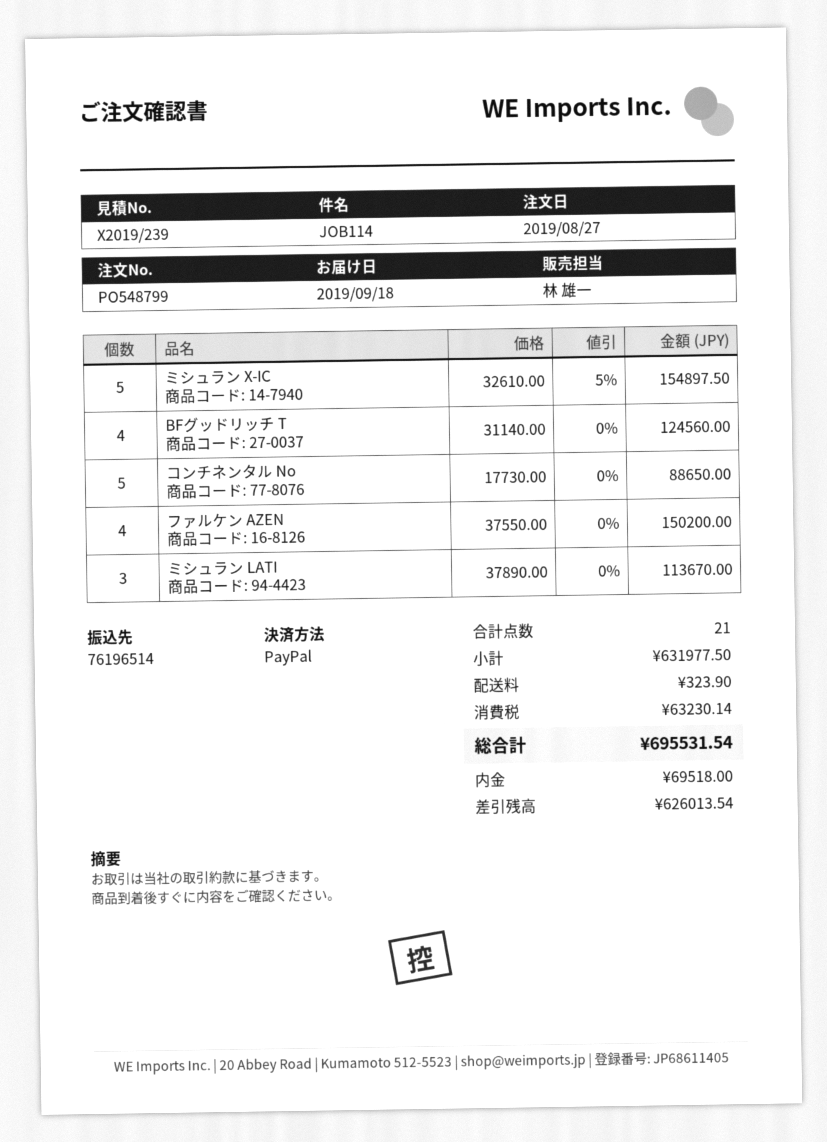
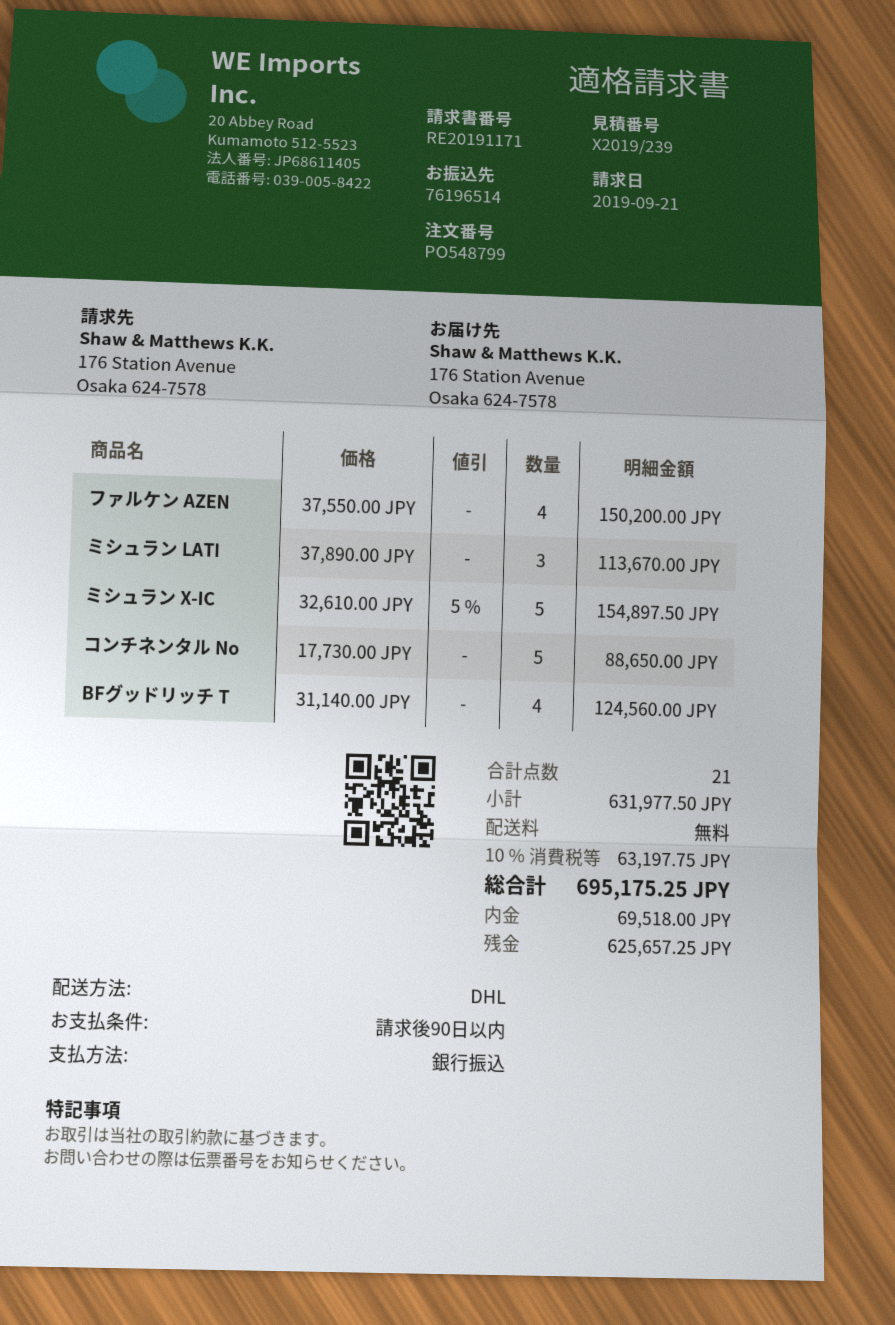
payment method: PayPal -> bank transfer
shipping: 323.90 -> 0.00
tax: 63230.14 -> 63197.75
total: 695531.54 -> 695175.25
balance: 626013.54 -> 625657.25

